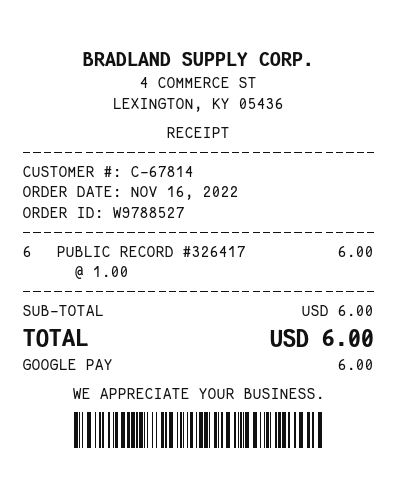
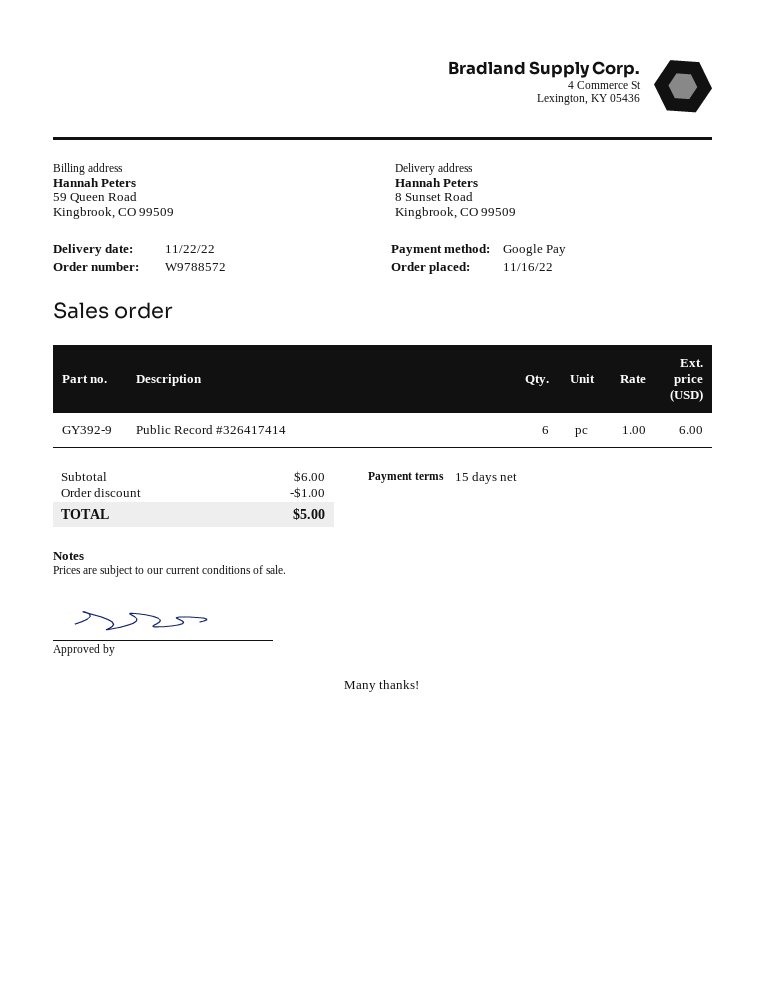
order number: W9788527 -> W9788572
discount: none -> 1.00
total: 6.00 -> 5.00

